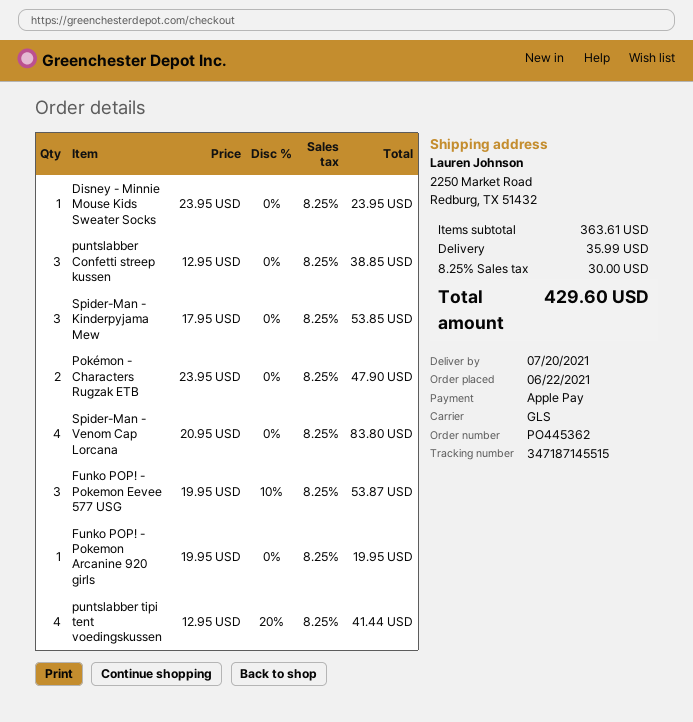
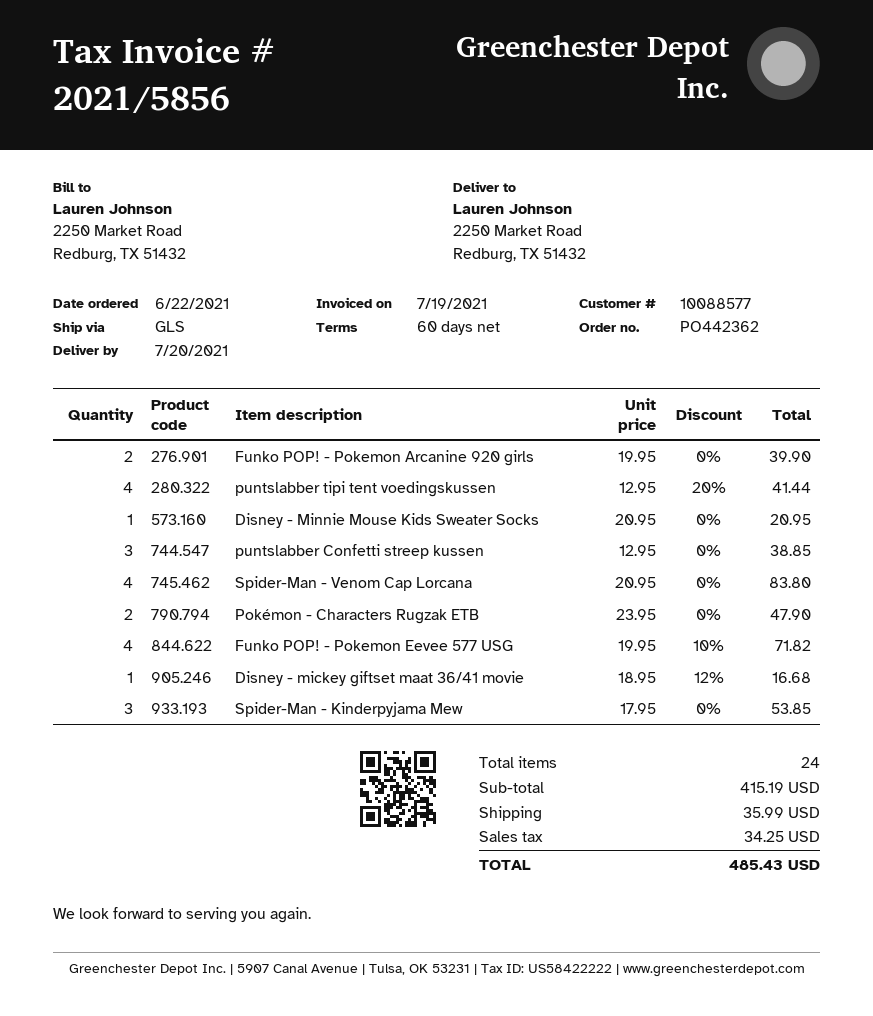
order number: PO445362 -> PO442362
Disney - Minnie Mouse Kids Sweater Socks: 1 x 23.95 = 23.95 -> 1 x 20.95 = 20.95
Funko POP! - Pokemon Eevee 577 USG: 3 x 19.95 - 10% = 53.87 -> 4 x 19.95 - 10% = 71.82
Funko POP! - Pokemon Arcanine 920 girls: 1 x 19.95 = 19.95 -> 2 x 19.95 = 39.90
Disney - mickey giftset maat 36/41 movie: none -> 1 x 18.95 - 12% = 16.68
subtotal: 363.61 -> 415.19
tax: 30.00 -> 34.25
total: 429.60 -> 485.43

